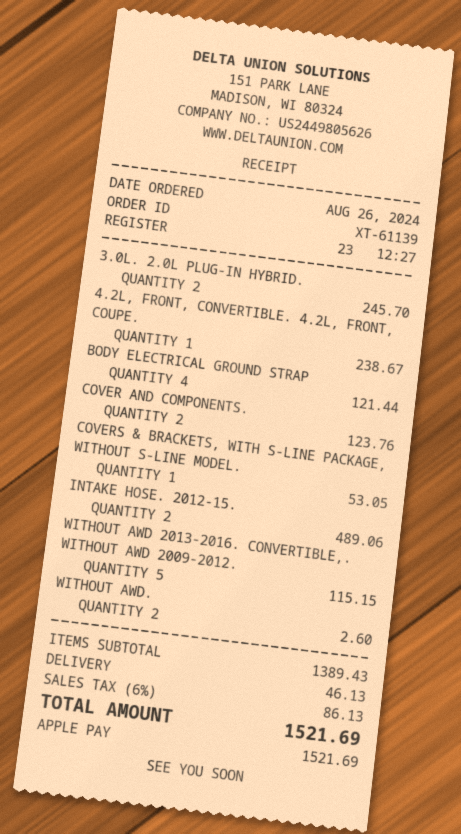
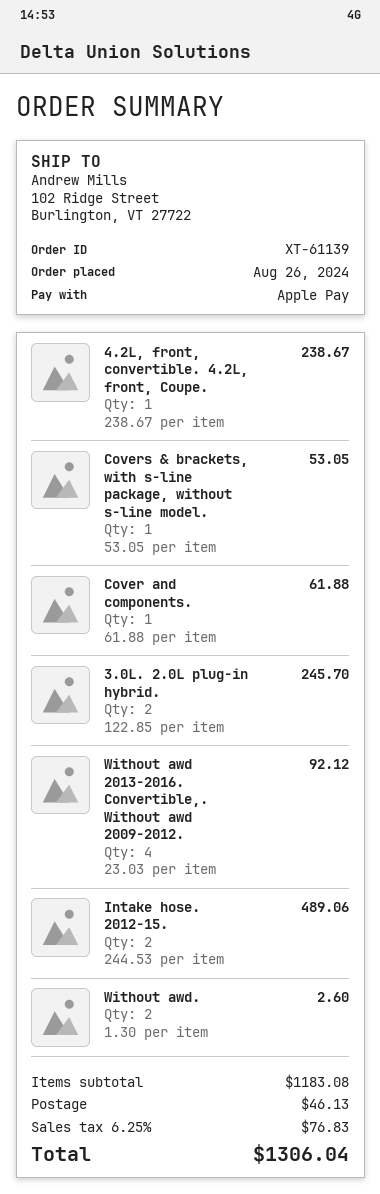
BODY ELECTRICAL GROUND STRAP: 4 for 121.44 -> none
COVER AND COMPONENTS.: 2 for 123.76 -> 1 for 61.88
WITHOUT AWD 2013-2016. CONVERTIBLE,. WITHOUT AWD 2009-2012.: 5 for 115.15 -> 4 for 92.12
subtotal: 1389.43 -> 1183.08
tax: 6% = 86.13 -> 6.25% = 76.83
total: 1521.69 -> 1306.04

